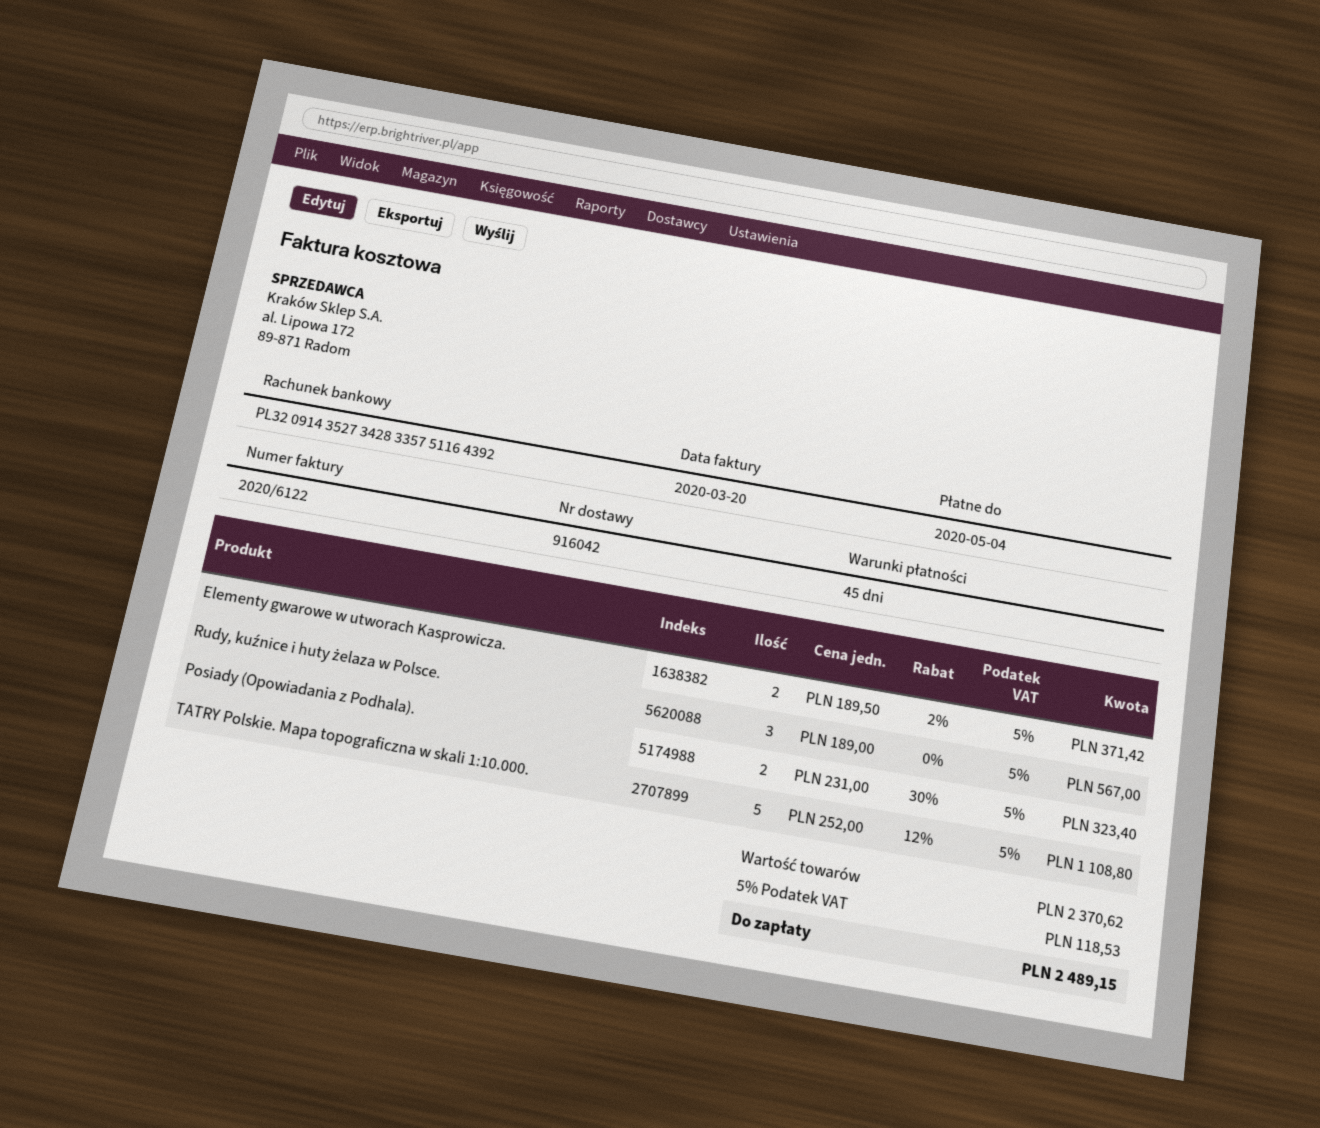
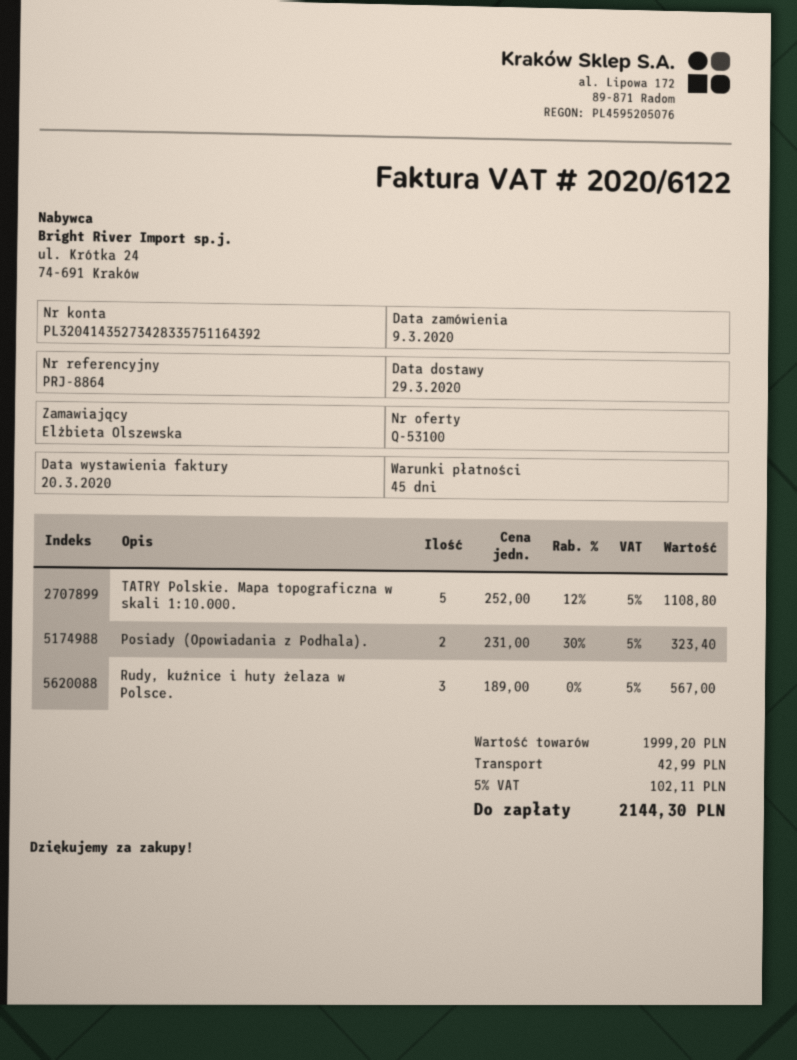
bank account: PL32091435273428335751164392 -> PL32041435273428335751164392
Elementy gwarowe w utworach Kasprowicza.: 2 x 189.50 - 2% = 371.42 -> none
subtotal: 2370.62 -> 1999.20
shipping: none -> 42.99
tax: 5% = 118.53 -> 5% = 102.11
total: 2489.15 -> 2144.30

